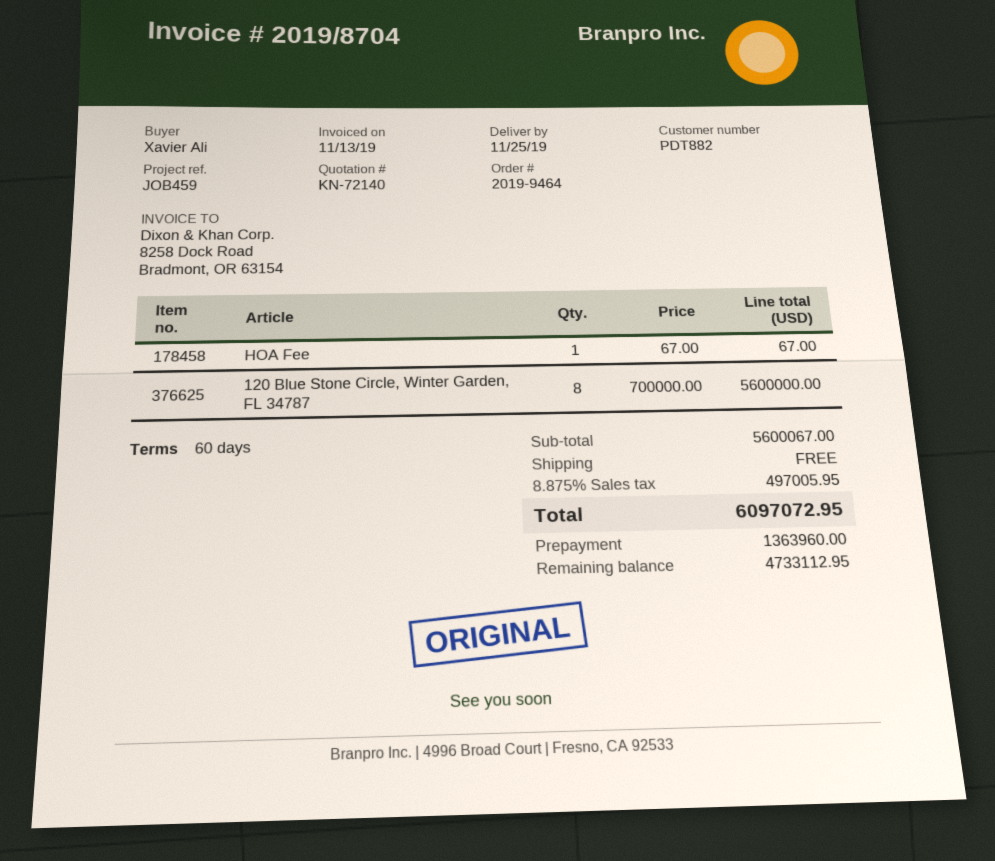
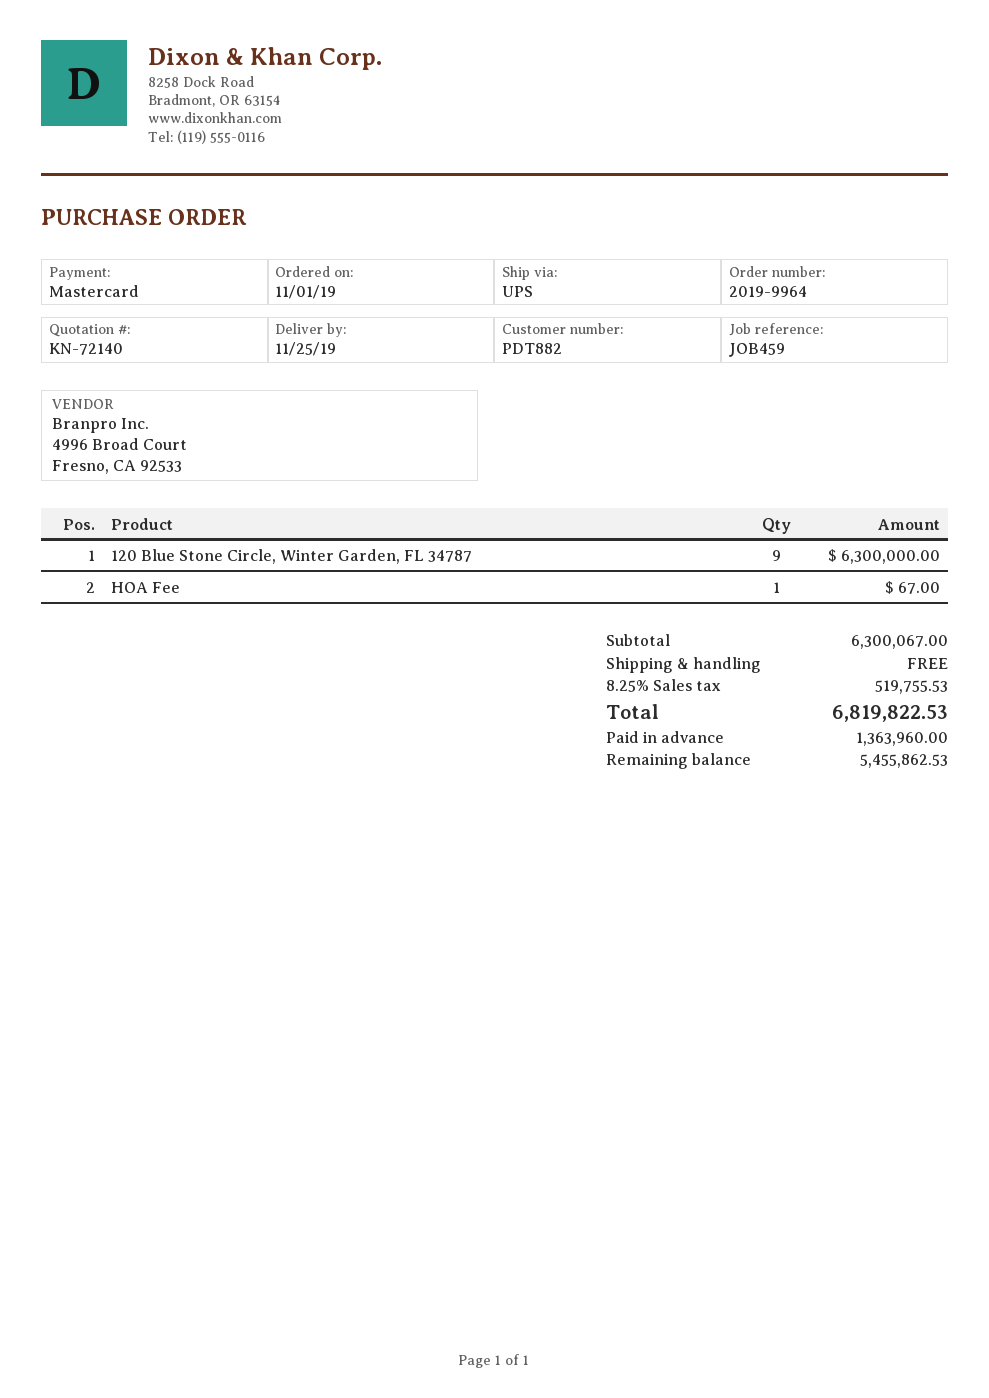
order number: 2019-9464 -> 2019-9964
120 Blue Stone Circle, Winter Garden, FL 34787: 8 for 5600000.00 -> 9 for 6300000.00
subtotal: 5600067.00 -> 6300067.00
tax: 8.875% = 497005.95 -> 8.25% = 519755.53
total: 6097072.95 -> 6819822.53
balance: 4733112.95 -> 5455862.53

